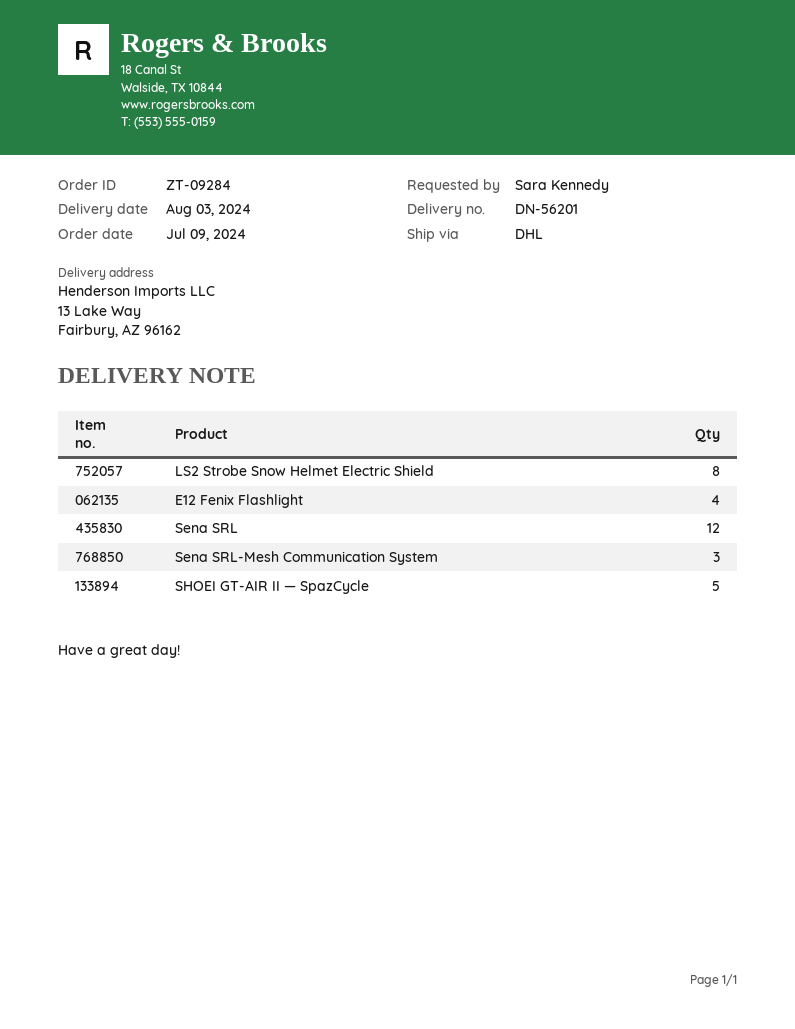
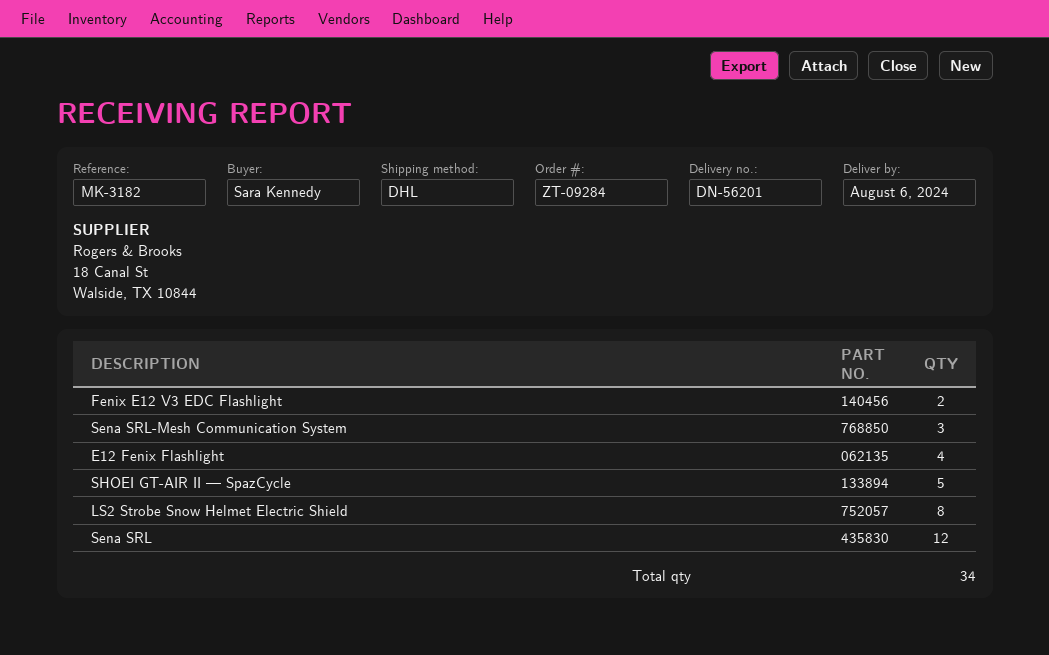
delivery date: 2024-08-03 -> 2024-08-06
Fenix E12 V3 EDC Flashlight: none -> 2

